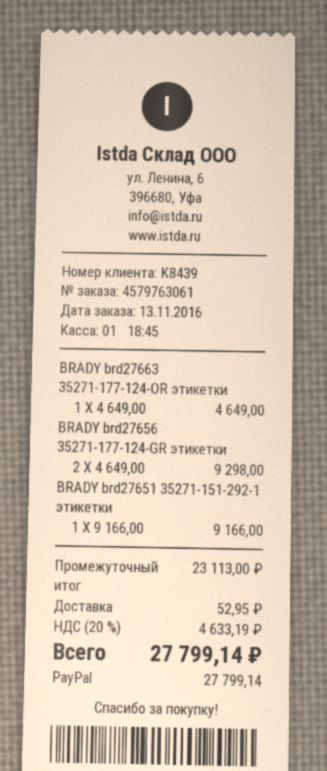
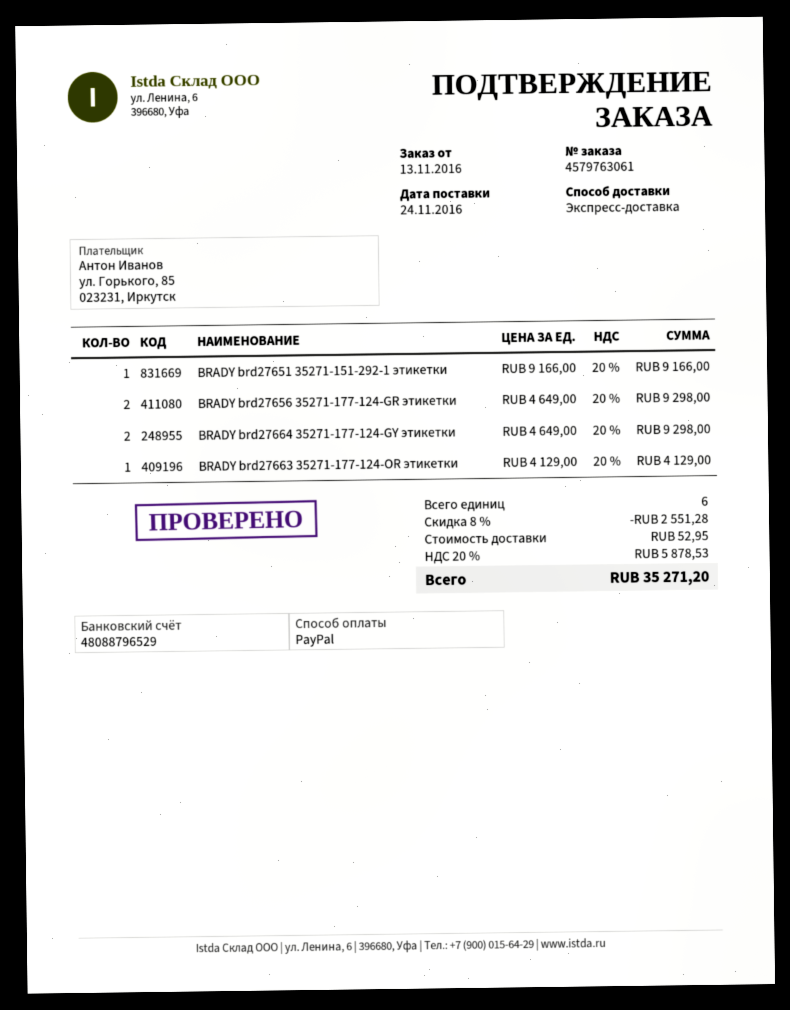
BRADY brd27663 35271-177-124-OR этикетки: 1 x 4649.00 = 4649.00 -> 1 x 4129.00 = 4129.00
BRADY brd27664 35271-177-124-GY этикетки: none -> 2 x 4649.00 = 9298.00
discount: none -> 8% = 2551.28
tax: 20% = 4633.19 -> 20% = 5878.53
total: 27799.14 -> 35271.20

